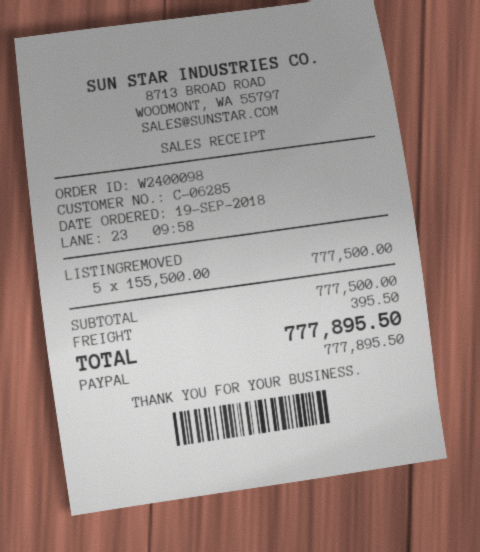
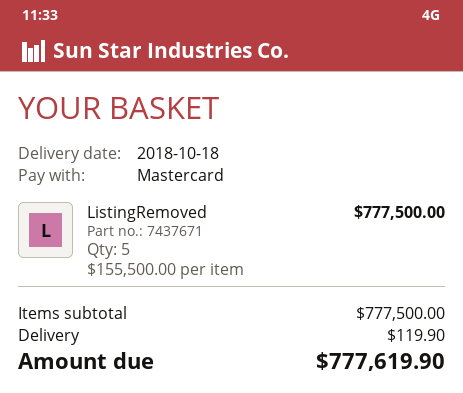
payment method: PayPal -> Mastercard
shipping: 395.50 -> 119.90
total: 777895.50 -> 777619.90

